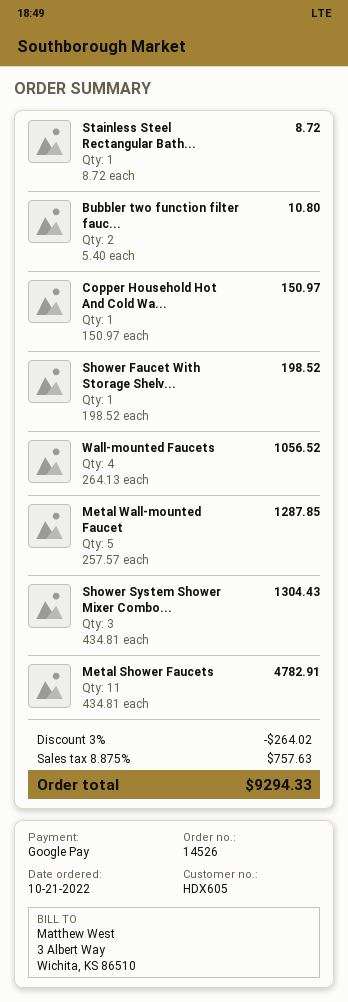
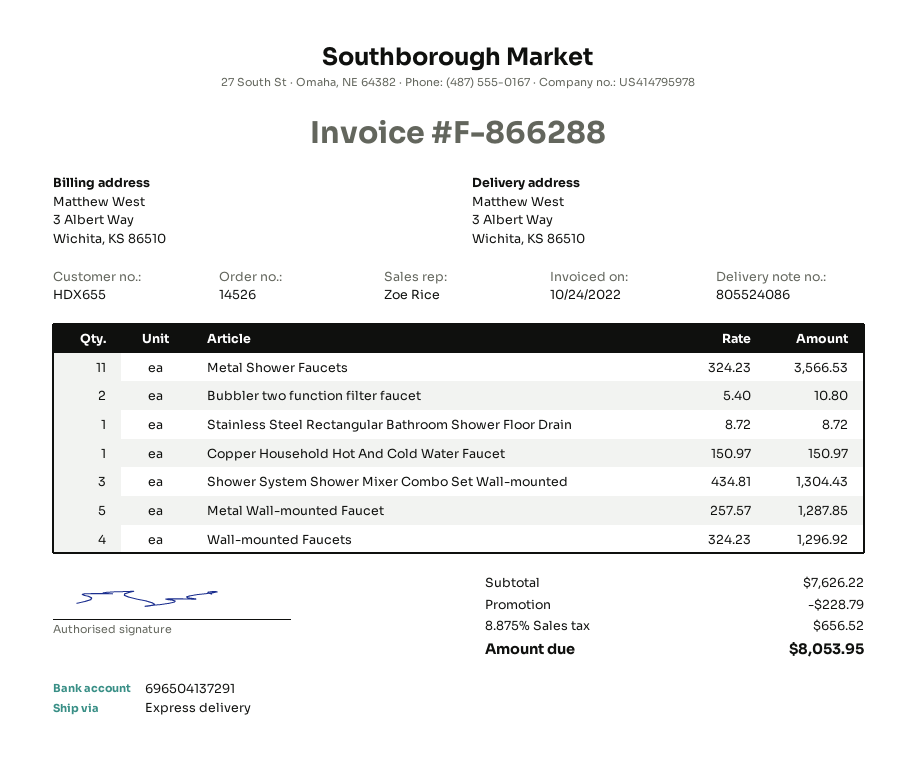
customer number: HDX605 -> HDX655
Shower Faucet With Storage Shelv...: 1 x 198.52 = 198.52 -> none
Wall-mounted Faucets: 4 x 264.13 = 1056.52 -> 4 x 324.23 = 1296.92
Metal Shower Faucets: 11 x 434.81 = 4782.91 -> 11 x 324.23 = 3566.53
discount: 264.02 -> 228.79
tax: 8.875% = 757.63 -> 8.875% = 656.52
total: 9294.33 -> 8053.95

